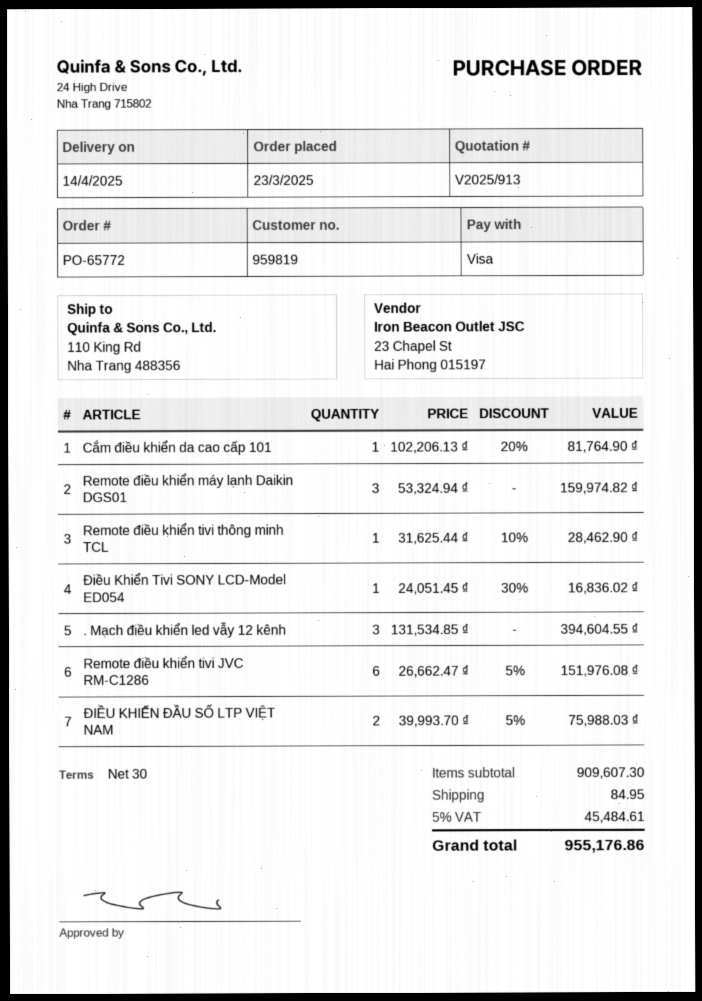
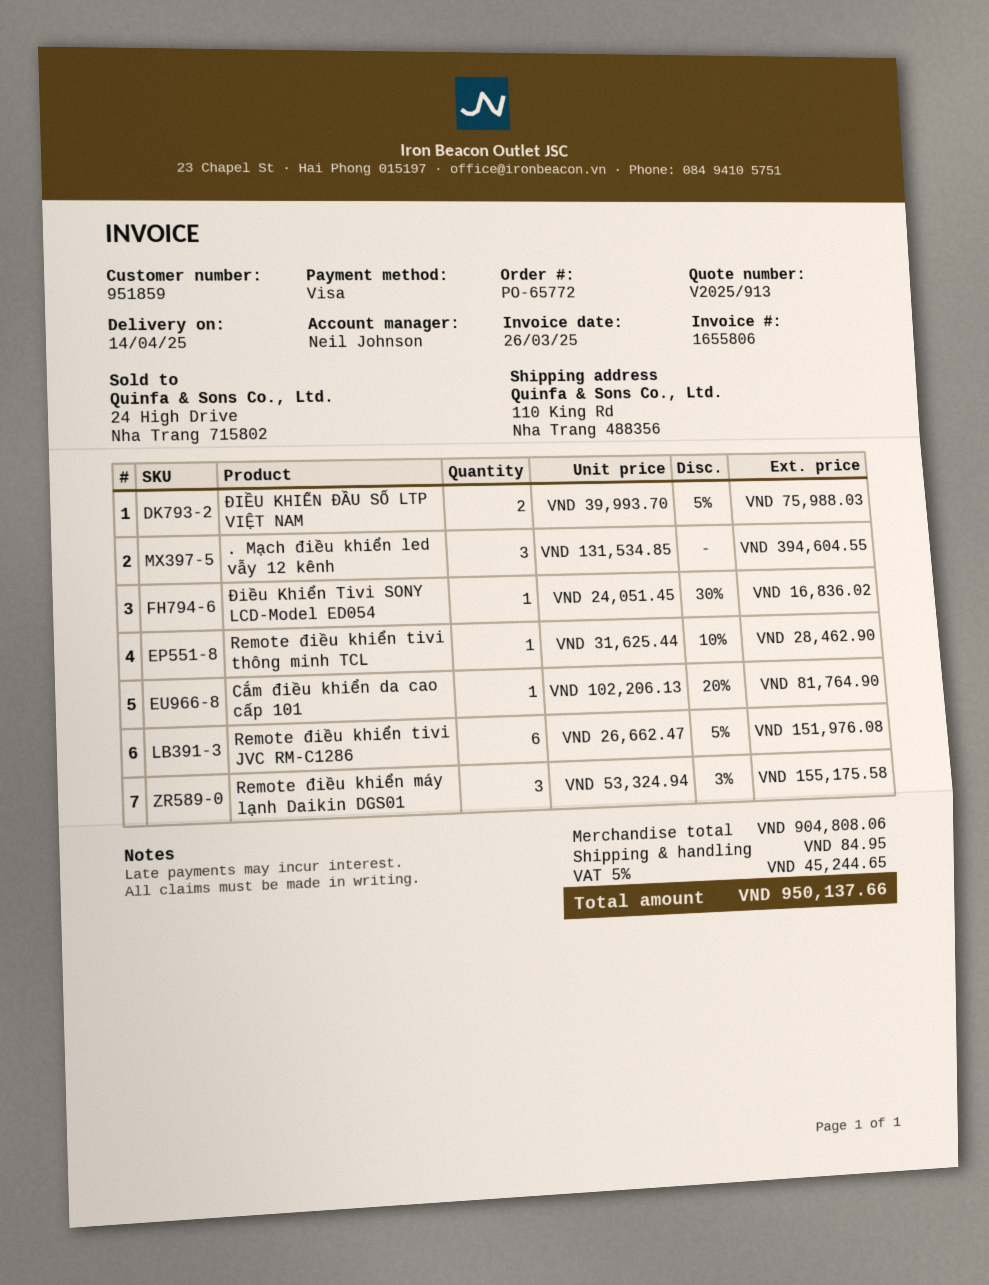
customer number: 959819 -> 951859
Remote điều khiển máy lạnh Daikin DGS01: 3 x 53324.94 = 159974.82 -> 3 x 53324.94 - 3% = 155175.58
subtotal: 909607.30 -> 904808.06
tax: 5% = 45484.61 -> 5% = 45244.65
total: 955176.86 -> 950137.66

